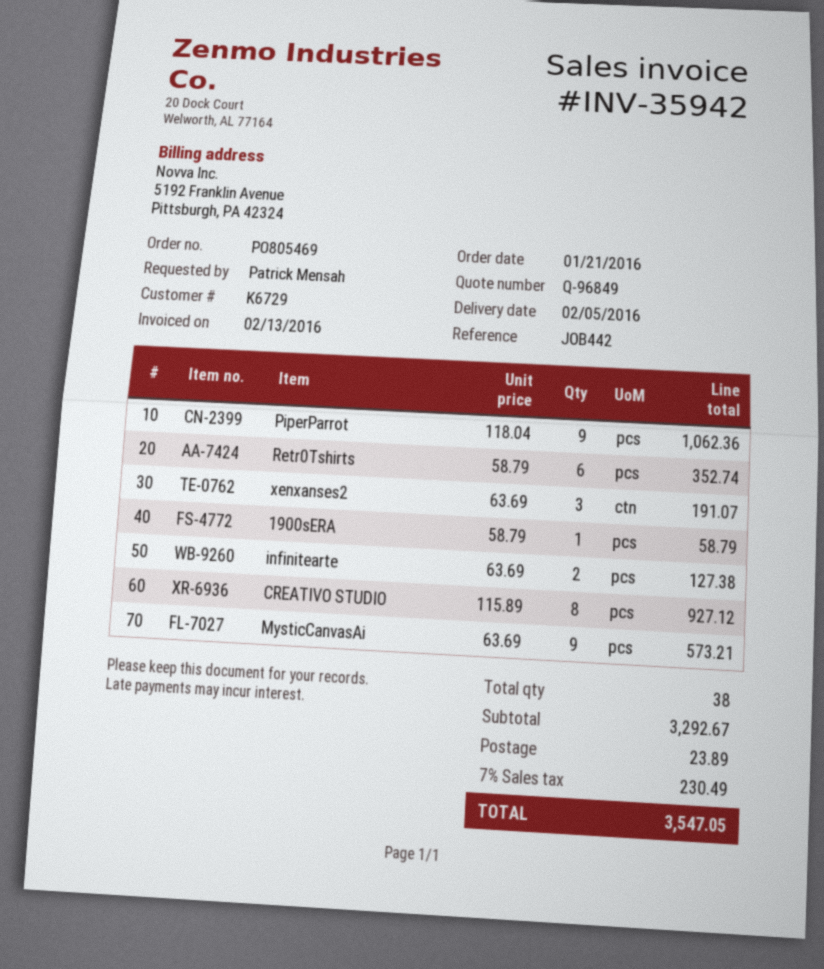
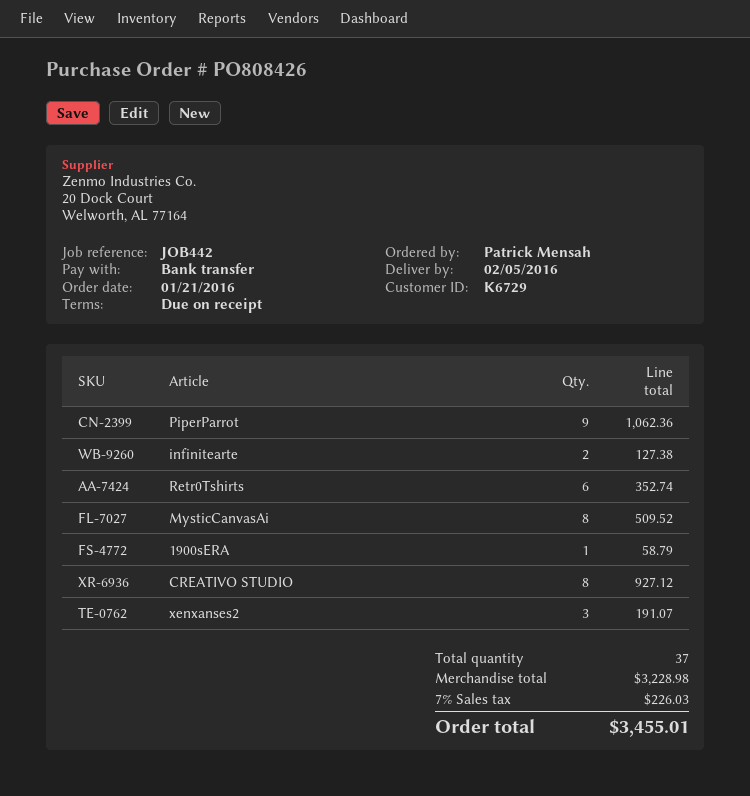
order number: PO805469 -> PO808426
MysticCanvasAi: 9 for 573.21 -> 8 for 509.52
total quantity: 38 -> 37
subtotal: 3292.67 -> 3228.98
shipping: 23.89 -> none
tax: 7% = 230.49 -> 7% = 226.03
total: 3547.05 -> 3455.01

